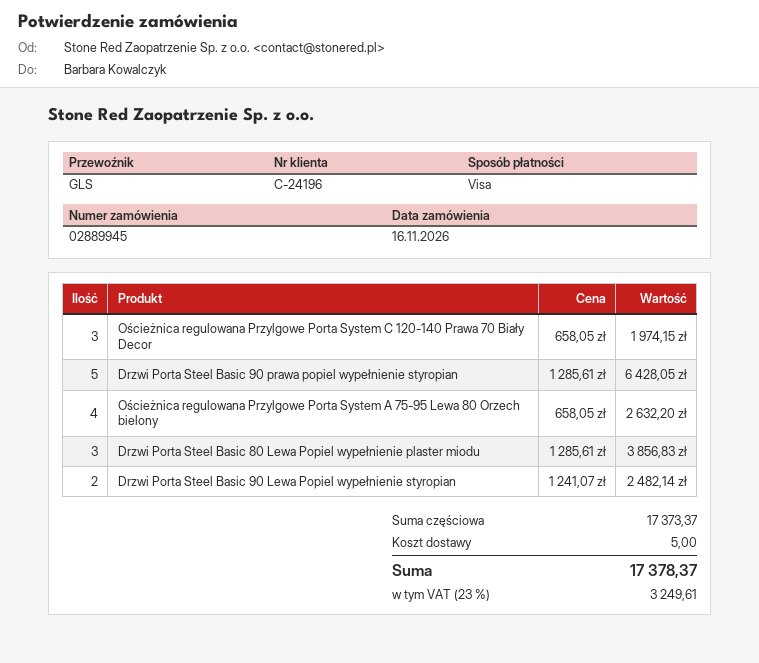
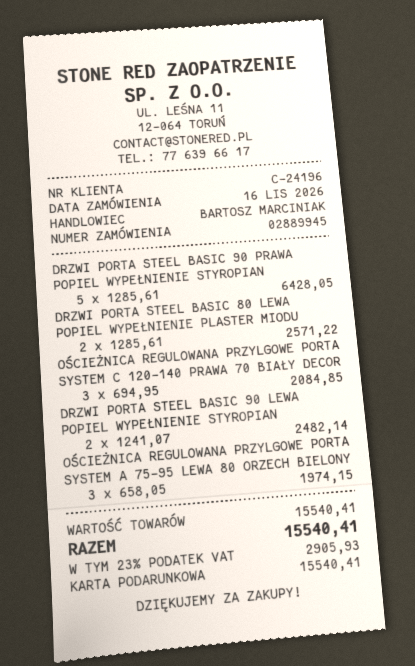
payment method: Visa -> gift card
Ościeżnica regulowana Przylgowe Porta System C 120-140 Prawa 70 Biały Decor: 3 x 658.05 = 1974.15 -> 3 x 694.95 = 2084.85
Ościeżnica regulowana Przylgowe Porta System A 75-95 Lewa 80 Orzech bielony: 4 x 658.05 = 2632.20 -> 3 x 658.05 = 1974.15
Drzwi Porta Steel Basic 80 Lewa Popiel wypełnienie plaster miodu: 3 x 1285.61 = 3856.83 -> 2 x 1285.61 = 2571.22
subtotal: 17373.37 -> 15540.41
shipping: 5.00 -> none
tax: 23% = 3249.61 -> 23% = 2905.93
total: 17378.37 -> 15540.41

